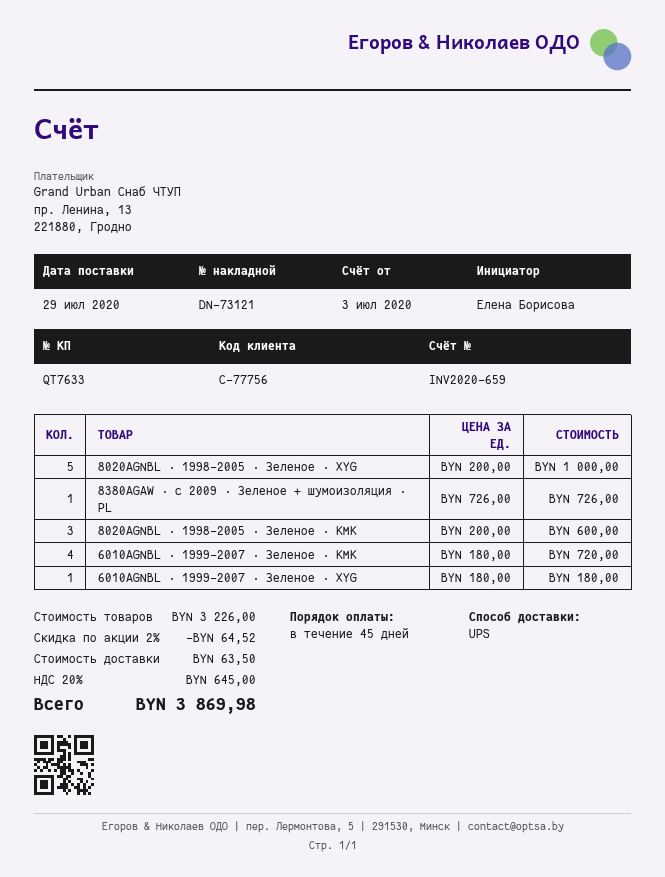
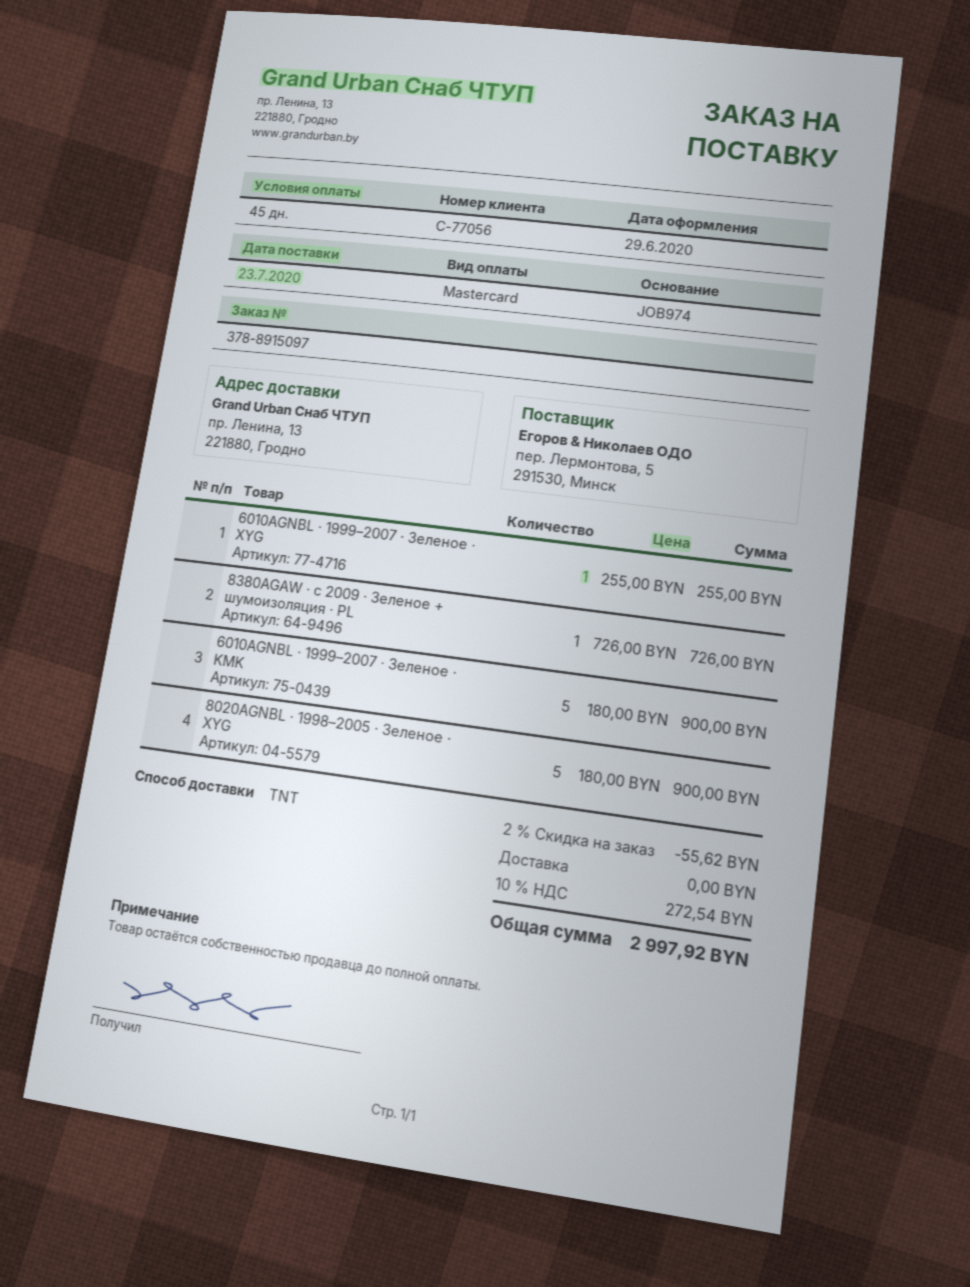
delivery date: 2020-07-29 -> 2020-07-23
customer number: C-77756 -> C-77056
shipping method: UPS -> TNT
8020AGNBL · 1998–2005 · Зеленое · XYG: 5 x 200.00 = 1000.00 -> 5 x 180.00 = 900.00
8020AGNBL · 1998–2005 · Зеленое · KMK: 3 x 200.00 = 600.00 -> none
6010AGNBL · 1999–2007 · Зеленое · KMK: 4 x 180.00 = 720.00 -> 5 x 180.00 = 900.00
6010AGNBL · 1999–2007 · Зеленое · XYG: 1 x 180.00 = 180.00 -> 1 x 255.00 = 255.00
discount: 2% = 64.52 -> 2% = 55.62
shipping: 63.50 -> 0.00
tax: 20% = 645.00 -> 10% = 272.54
total: 3869.98 -> 2997.92

